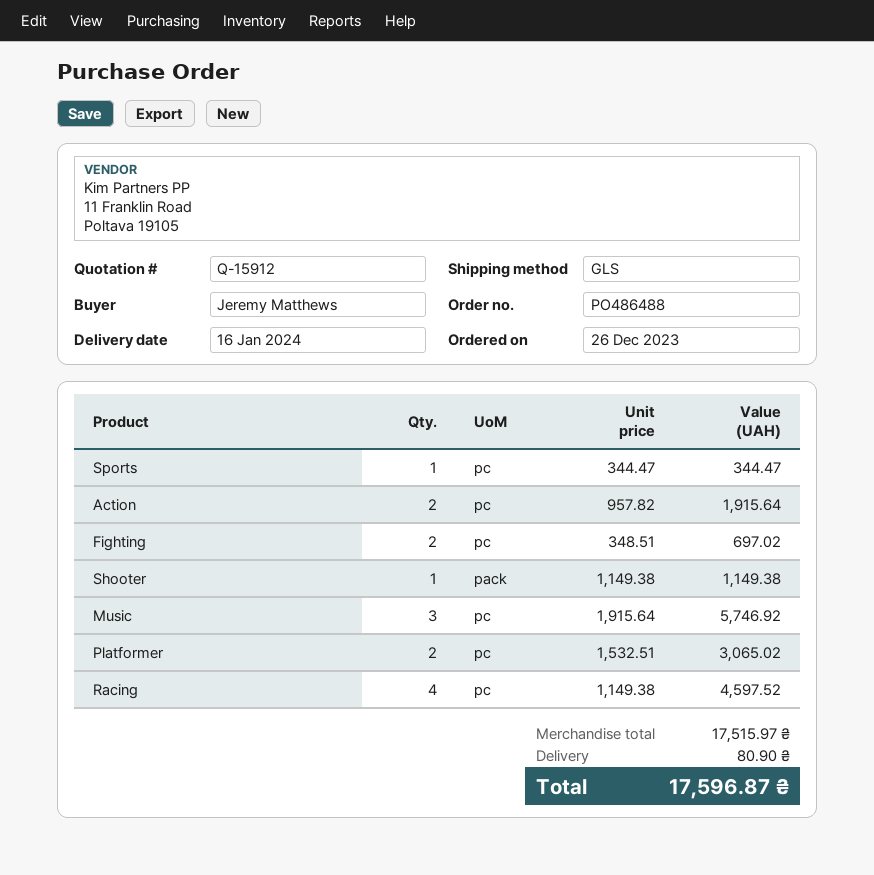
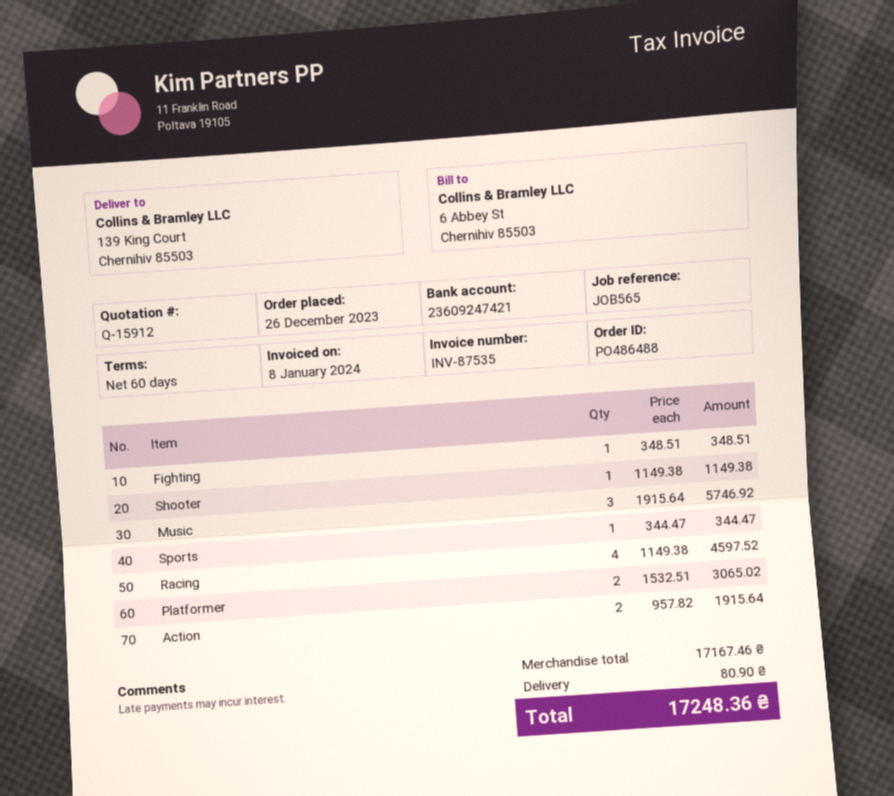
Fighting: 2 x 348.51 = 697.02 -> 1 x 348.51 = 348.51
subtotal: 17515.97 -> 17167.46
total: 17596.87 -> 17248.36

